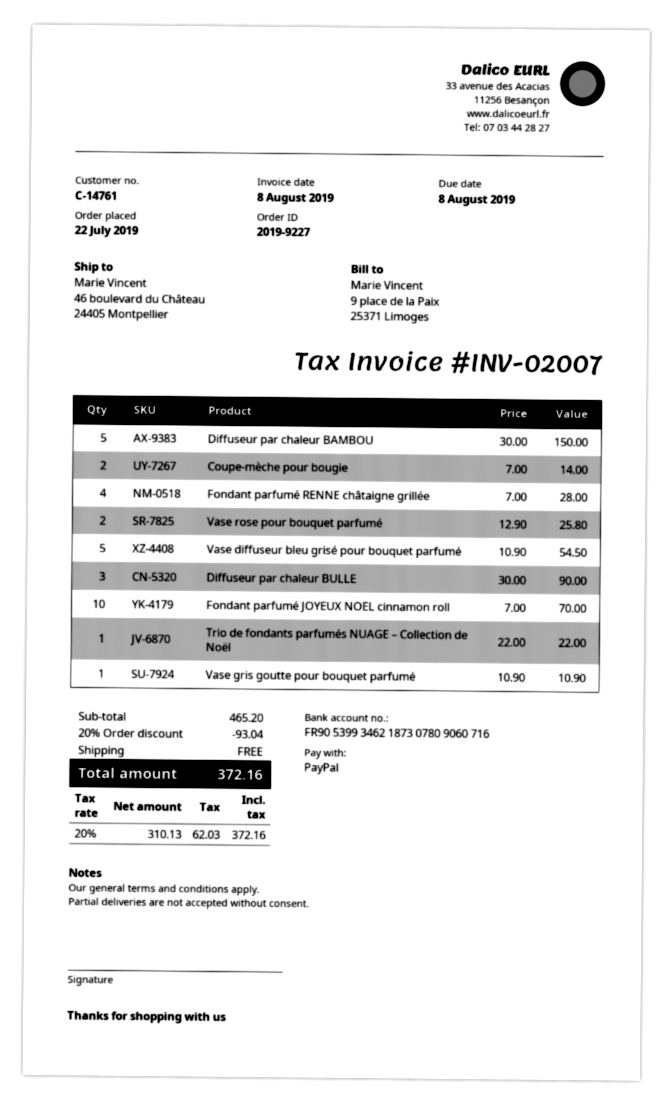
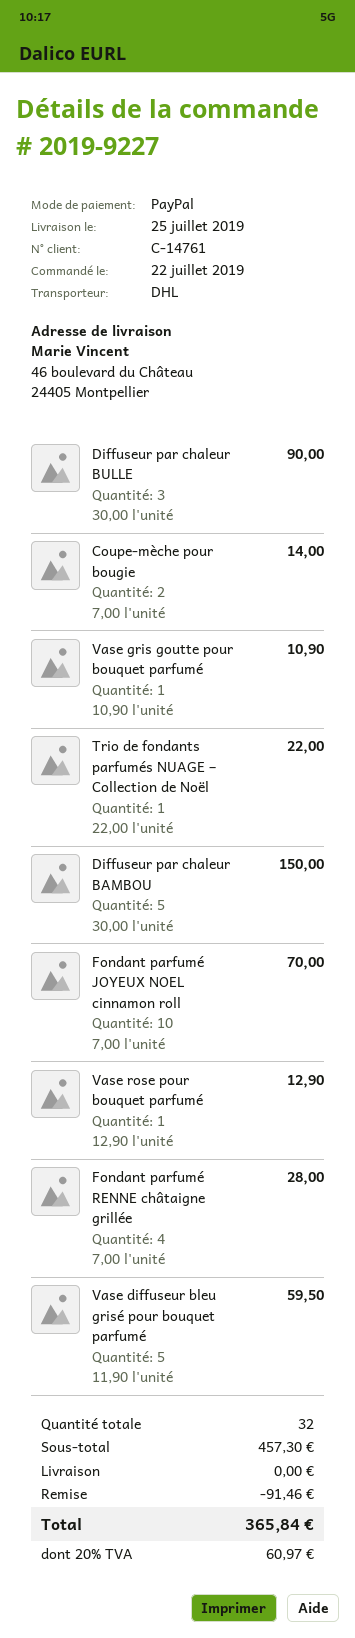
Vase rose pour bouquet parfumé: 2 x 12.90 = 25.80 -> 1 x 12.90 = 12.90
Vase diffuseur bleu grisé pour bouquet parfumé: 5 x 10.90 = 54.50 -> 5 x 11.90 = 59.50
subtotal: 465.20 -> 457.30
discount: 93.04 -> 91.46
tax: 20% = 62.03 -> 20% = 60.97
total: 372.16 -> 365.84

